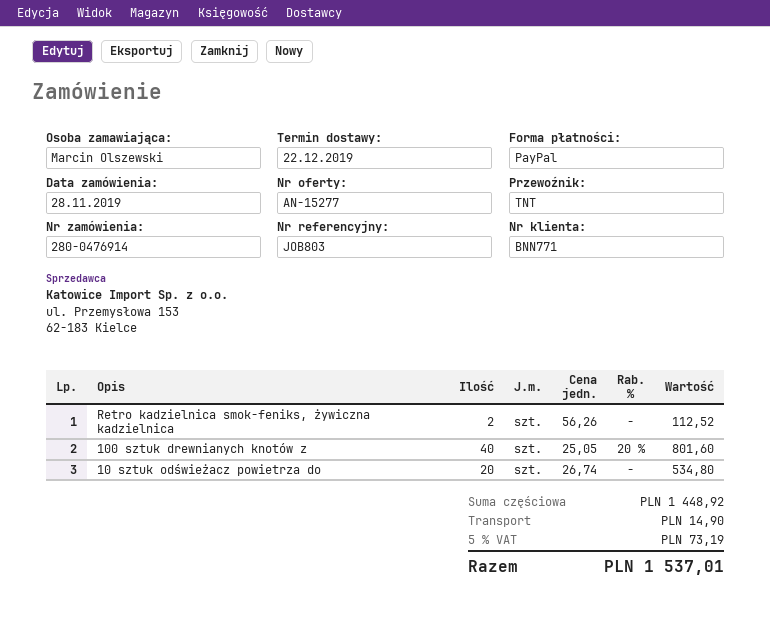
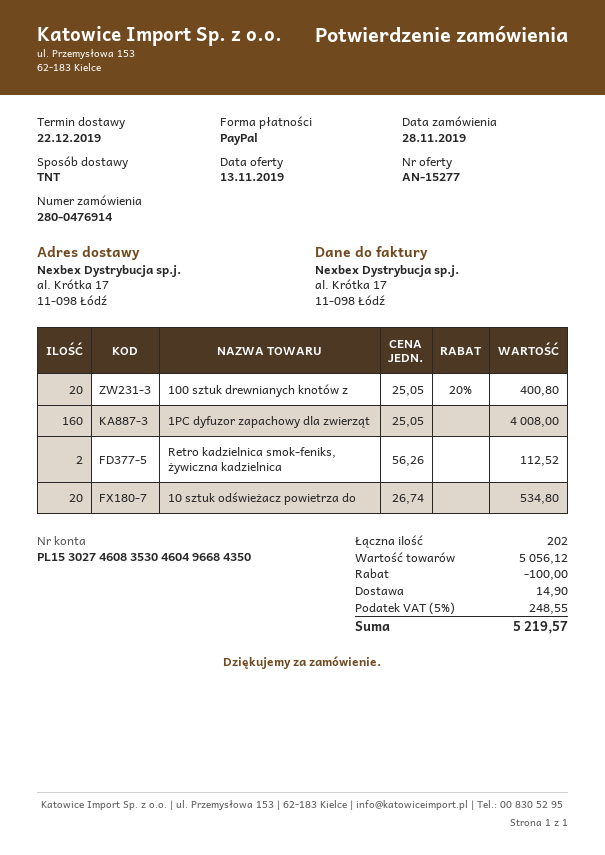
100 sztuk drewnianych knotów z: 40 x 25.05 - 20% = 801.60 -> 20 x 25.05 - 20% = 400.80
1PC dyfuzor zapachowy dla zwierząt: none -> 160 x 25.05 = 4008.00
subtotal: 1448.92 -> 5056.12
discount: none -> 100.00
tax: 5% = 73.19 -> 5% = 248.55
total: 1537.01 -> 5219.57

